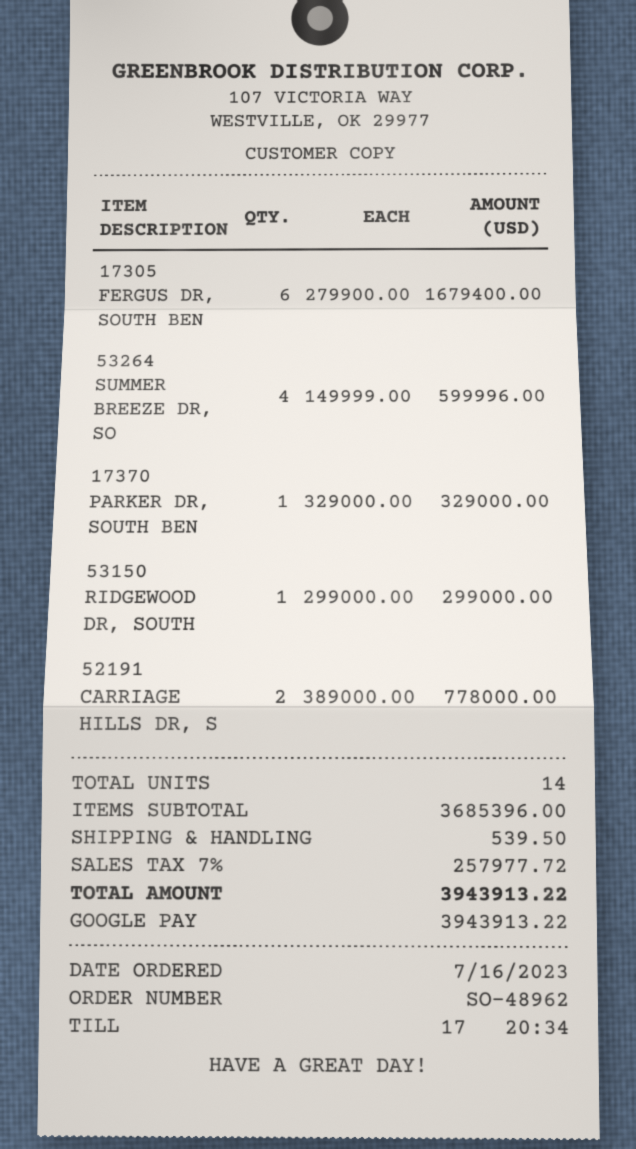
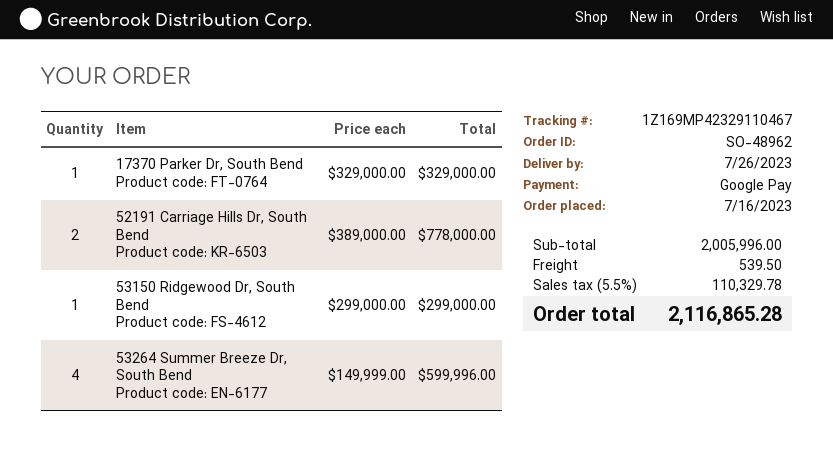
17305 FERGUS DR, SOUTH BEN: 6 x 279900.00 = 1679400.00 -> none
subtotal: 3685396.00 -> 2005996.00
tax: 7% = 257977.72 -> 5.5% = 110329.78
total: 3943913.22 -> 2116865.28

